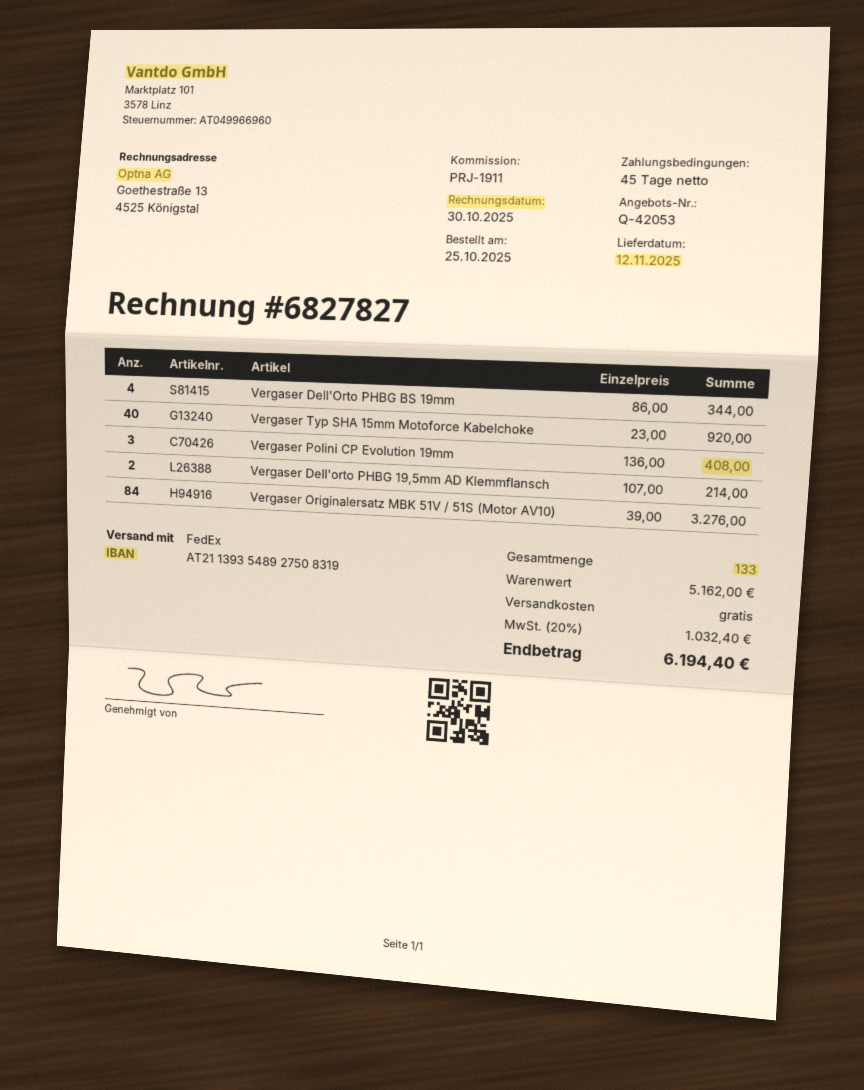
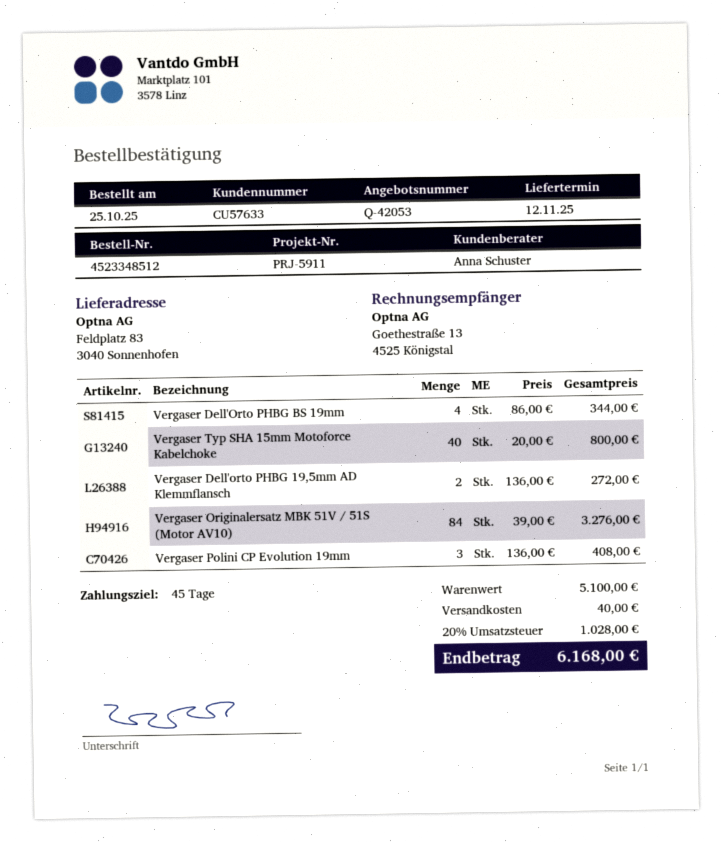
reference: PRJ-1911 -> PRJ-5911
Vergaser Typ SHA 15mm Motoforce Kabelchoke: 40 x 23.00 = 920.00 -> 40 x 20.00 = 800.00
Vergaser Dell'orto PHBG 19,5mm AD Klemmflansch: 2 x 107.00 = 214.00 -> 2 x 136.00 = 272.00
subtotal: 5162.00 -> 5100.00
shipping: 0.00 -> 40.00
tax: 20% = 1032.40 -> 20% = 1028.00
total: 6194.40 -> 6168.00

